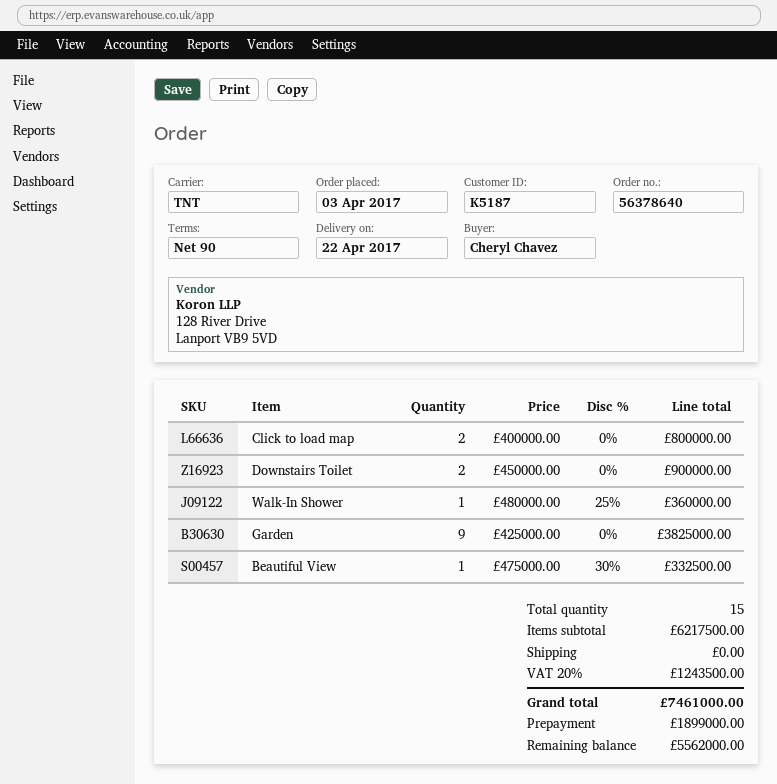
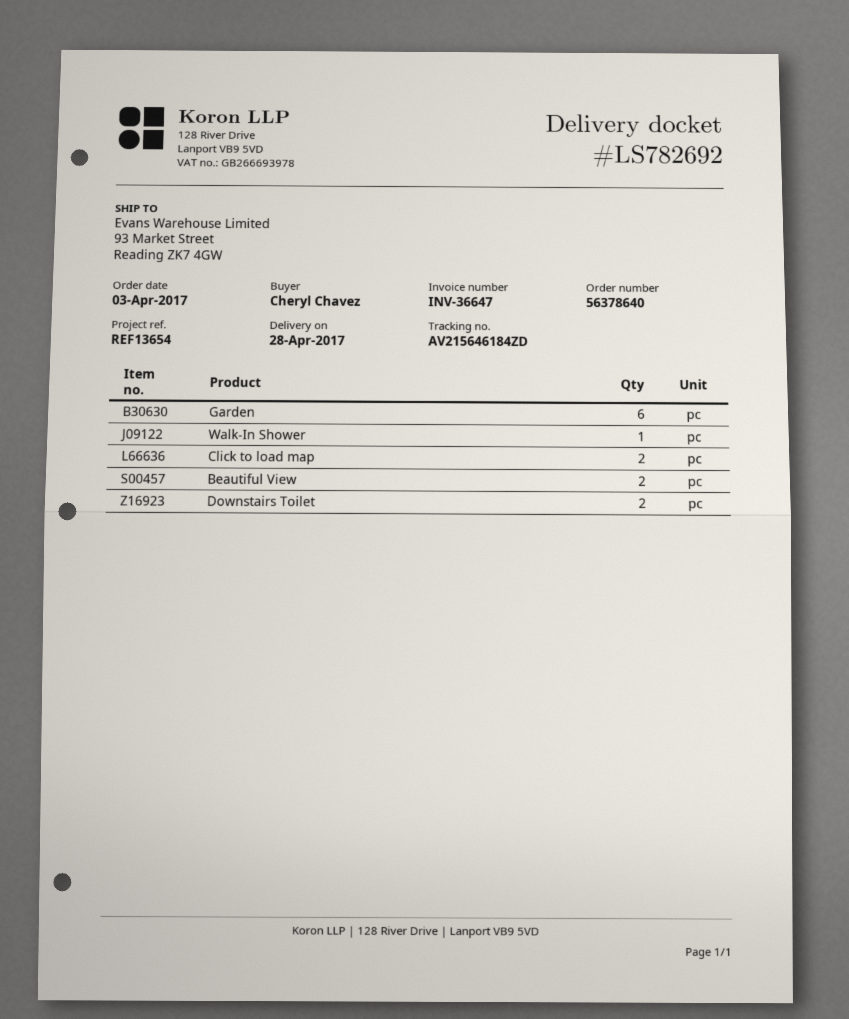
delivery date: 2017-04-22 -> 2017-04-28
Garden: 9 -> 6
Beautiful View: 1 -> 2

